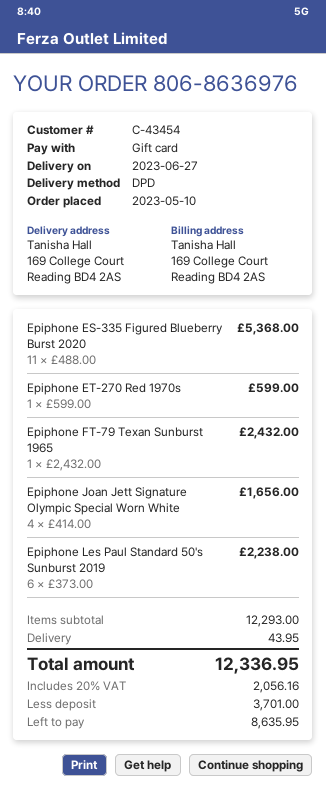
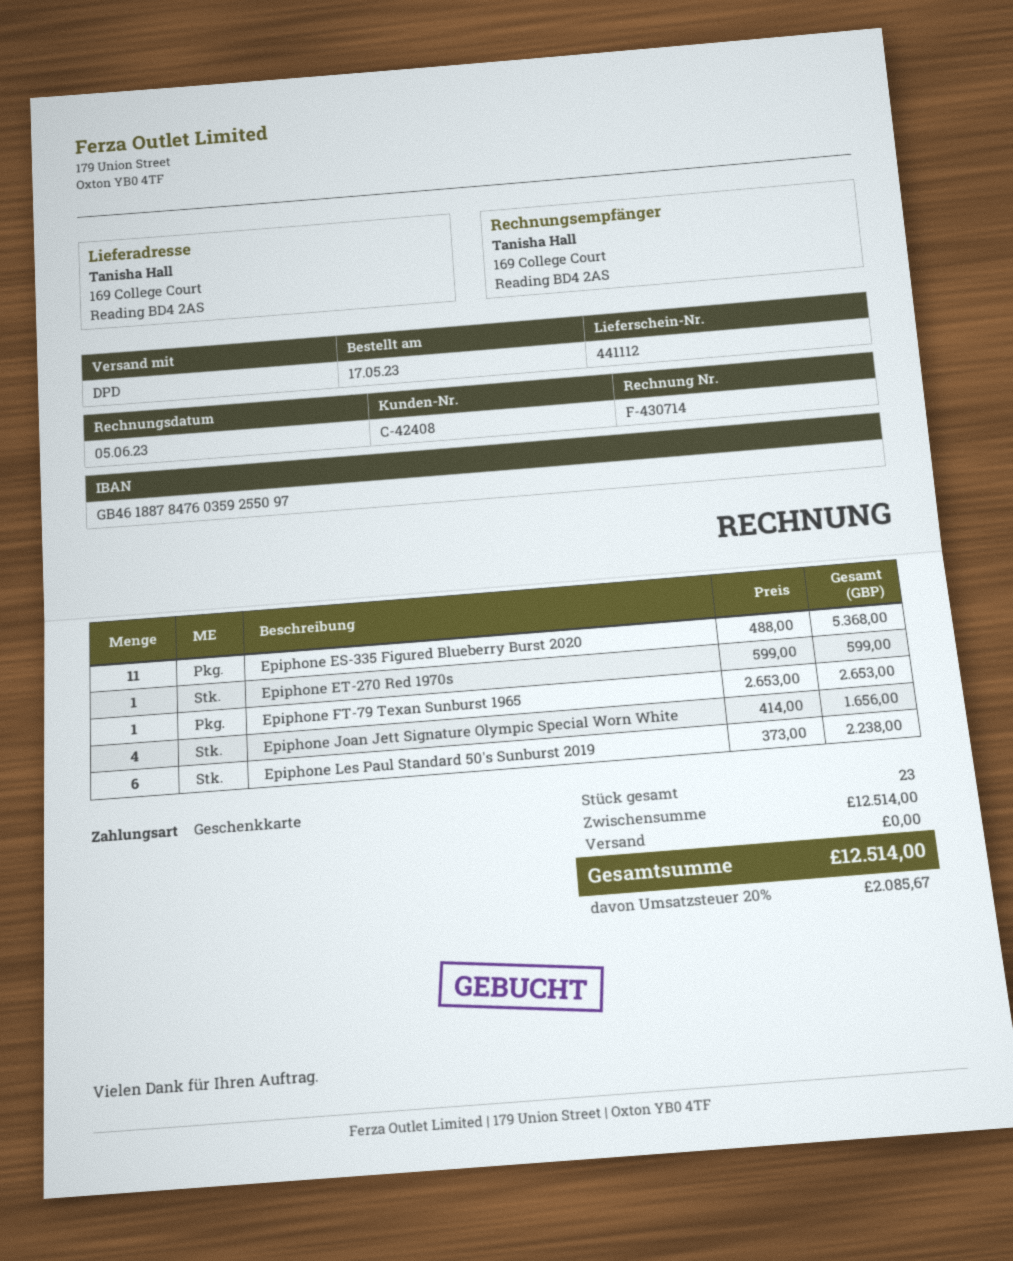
order date: 2023-05-10 -> 2023-05-17
customer number: C-43454 -> C-42408
Epiphone FT-79 Texan Sunburst 1965: 1 x 2432.00 = 2432.00 -> 1 x 2653.00 = 2653.00
subtotal: 12293.00 -> 12514.00
shipping: 43.95 -> 0.00
tax: 20% = 2056.16 -> 20% = 2085.67
total: 12336.95 -> 12514.00

